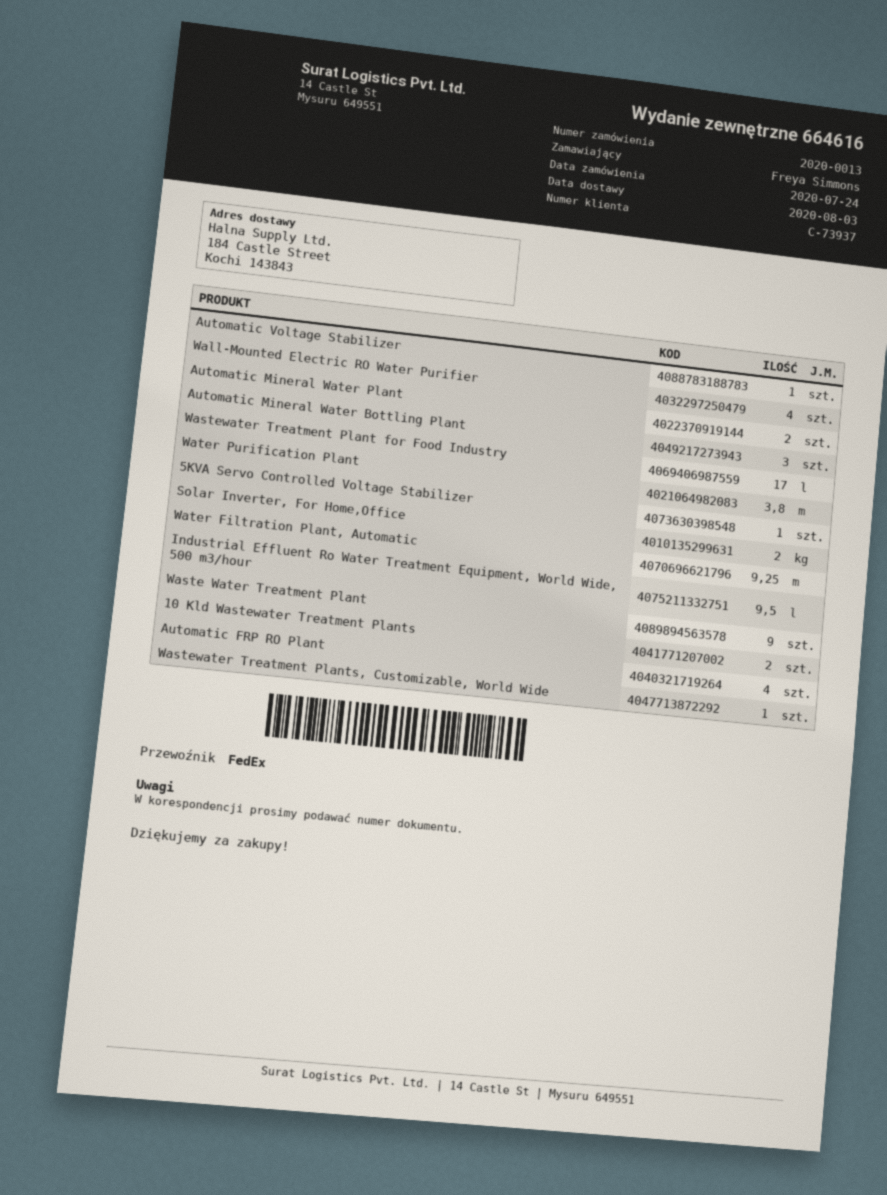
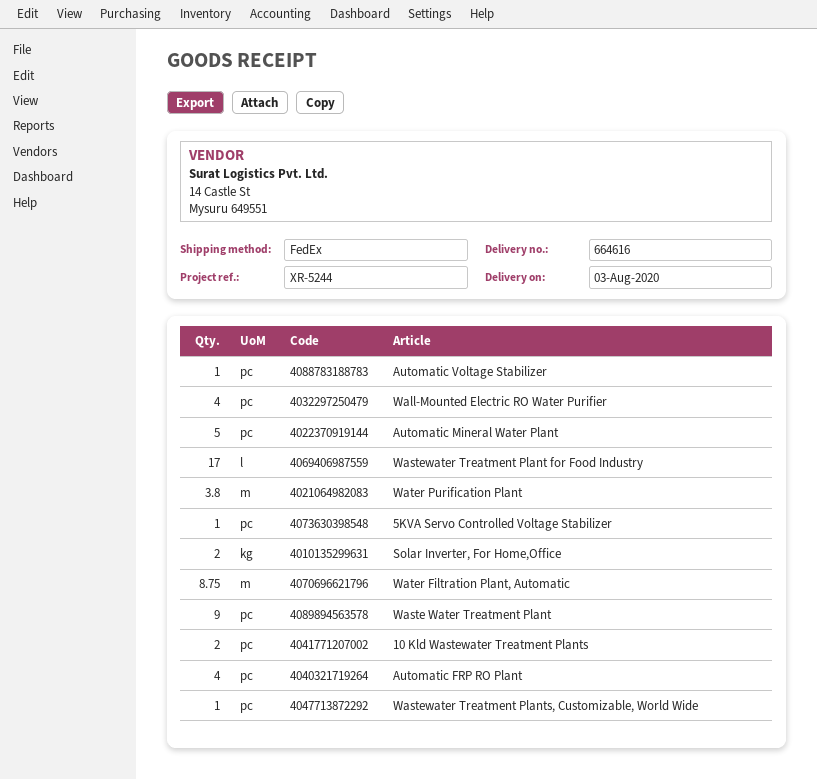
Automatic Mineral Water Plant: 2 -> 5
Automatic Mineral Water Bottling Plant: 3 -> none
Water Filtration Plant, Automatic: 9.25 -> 8.75
Industrial Effluent Ro Water Treatment Equipment, World Wide, 500 m3/hour: 9.5 -> none

